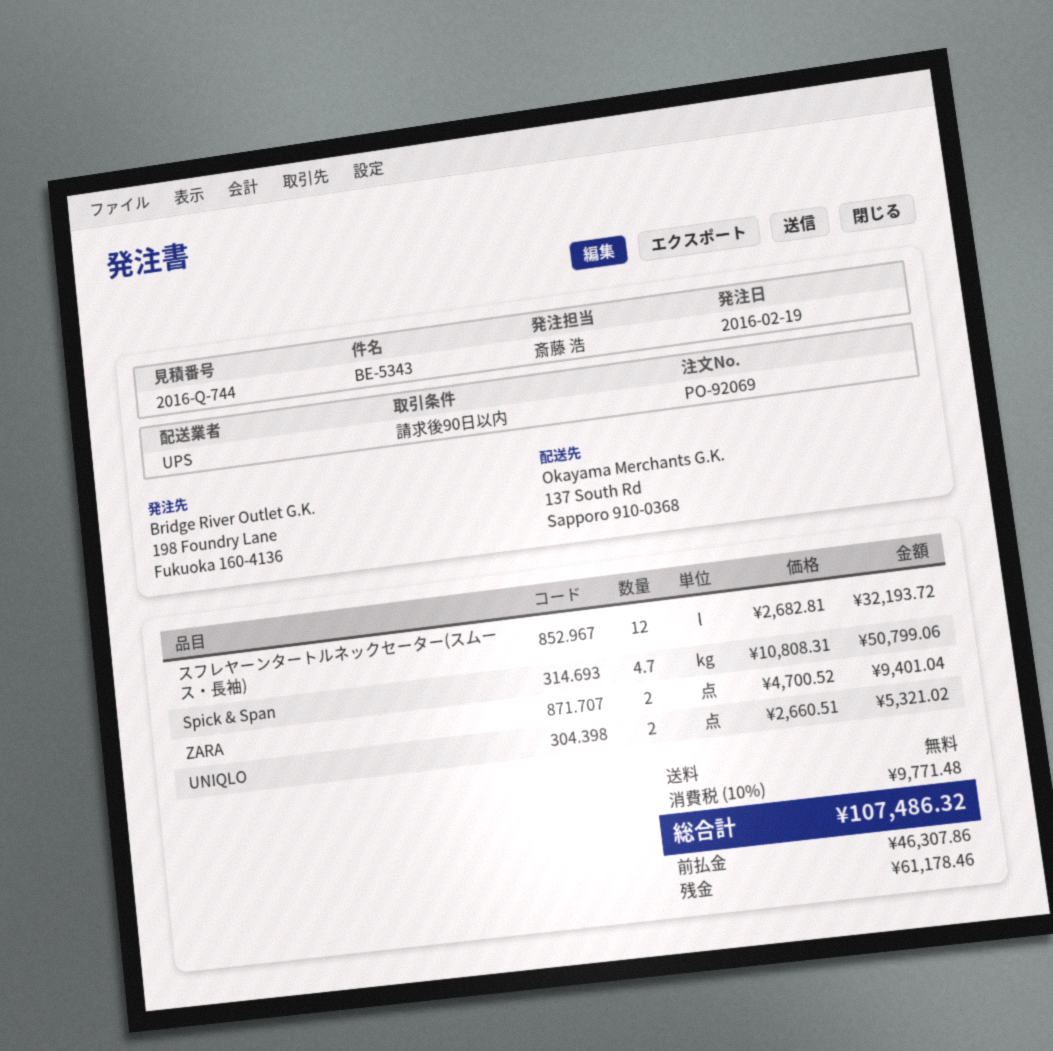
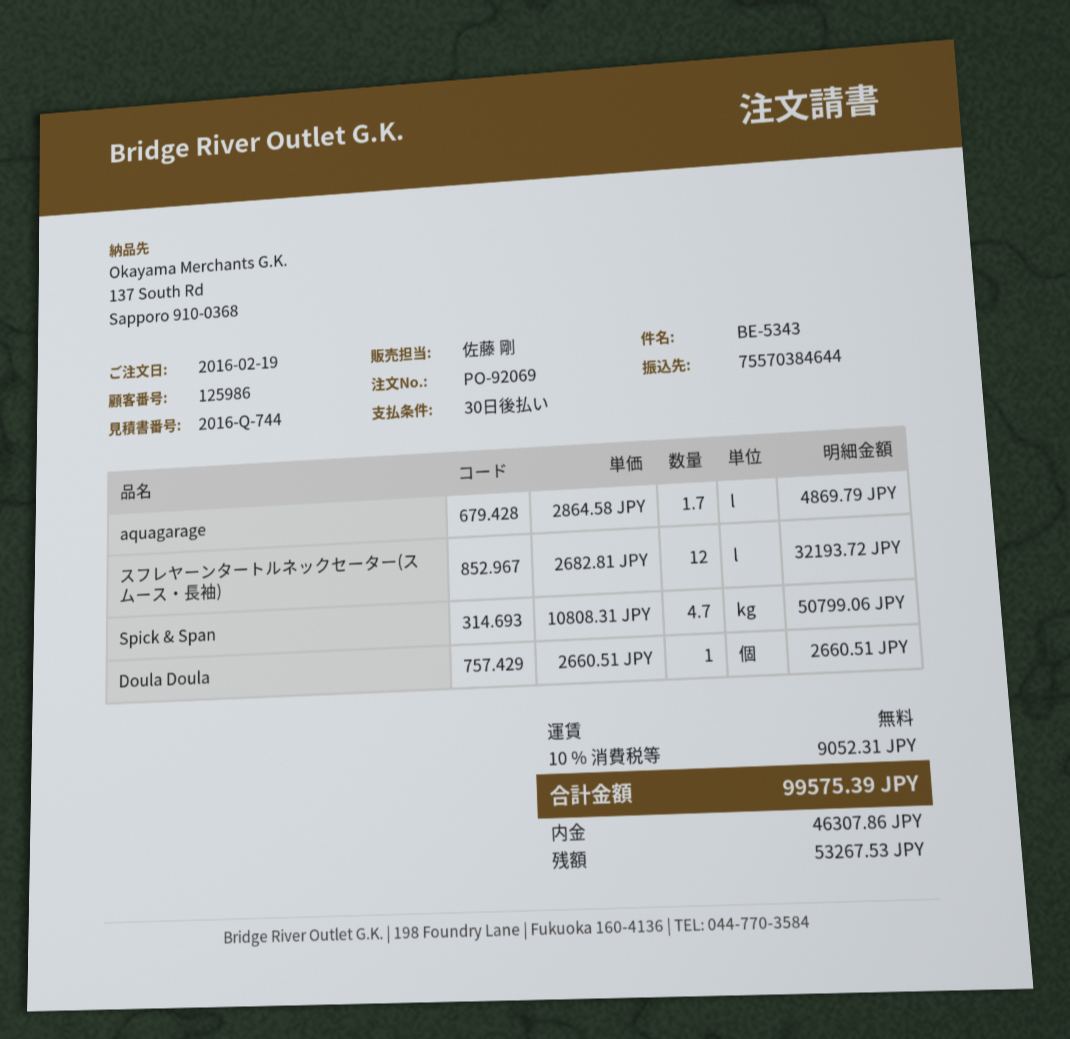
payment terms: 90 days -> 30 days
ZARA: 2 x 4700.52 = 9401.04 -> none
UNIQLO: 2 x 2660.51 = 5321.02 -> none
aquagarage: none -> 1.7 x 2864.58 = 4869.79
Doula Doula: none -> 1 x 2660.51 = 2660.51
tax: 10% = 9771.48 -> 10% = 9052.31
total: 107486.32 -> 99575.39
balance: 61178.46 -> 53267.53

